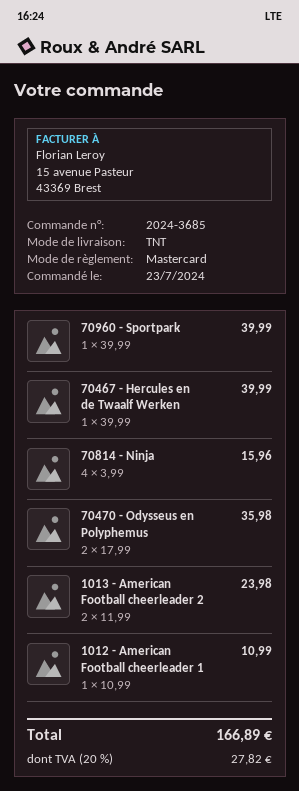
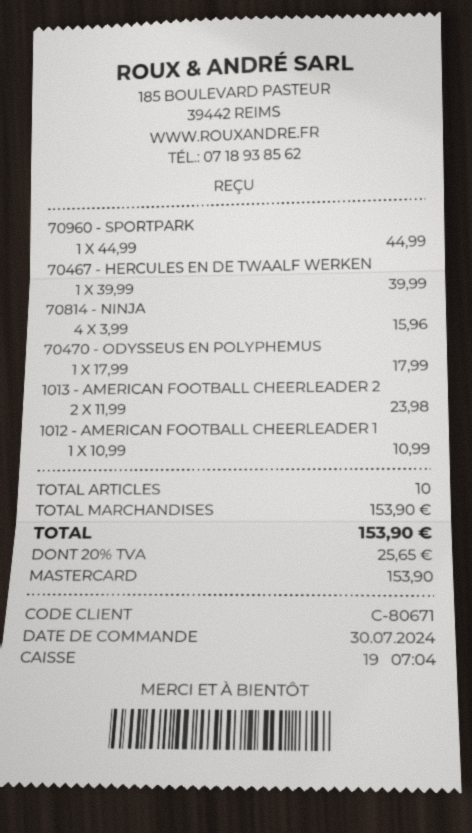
order date: 2024-07-23 -> 2024-07-30
70960 - Sportpark: 1 x 39.99 = 39.99 -> 1 x 44.99 = 44.99
70470 - Odysseus en Polyphemus: 2 x 17.99 = 35.98 -> 1 x 17.99 = 17.99
tax: 20% = 27.82 -> 20% = 25.65
total: 166.89 -> 153.90

